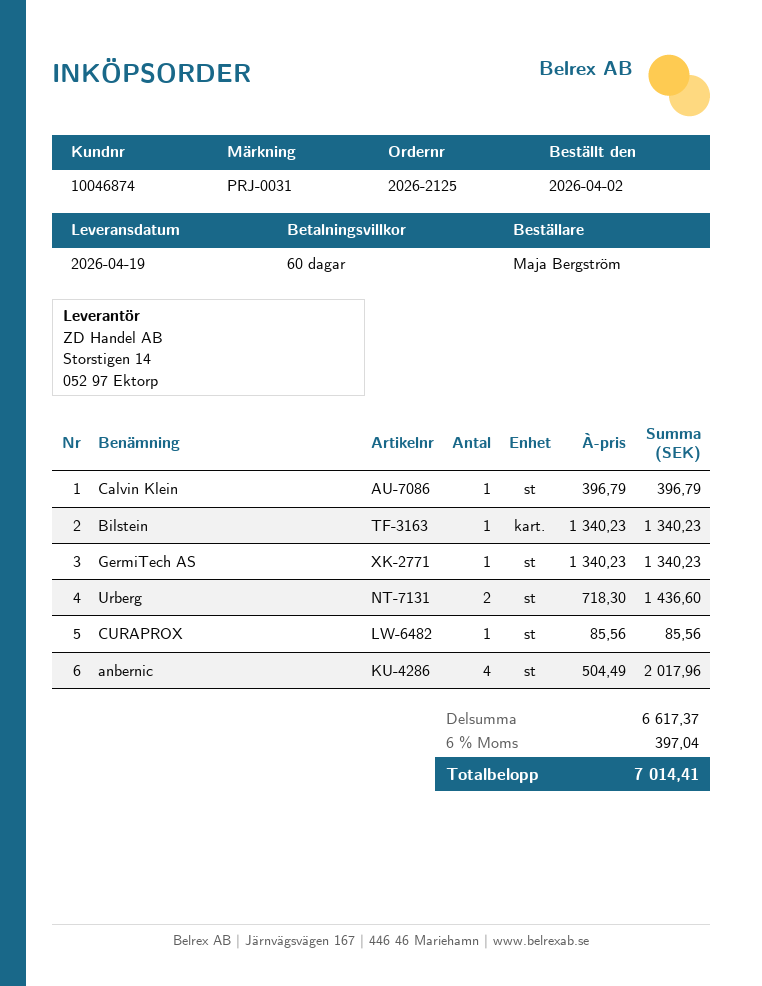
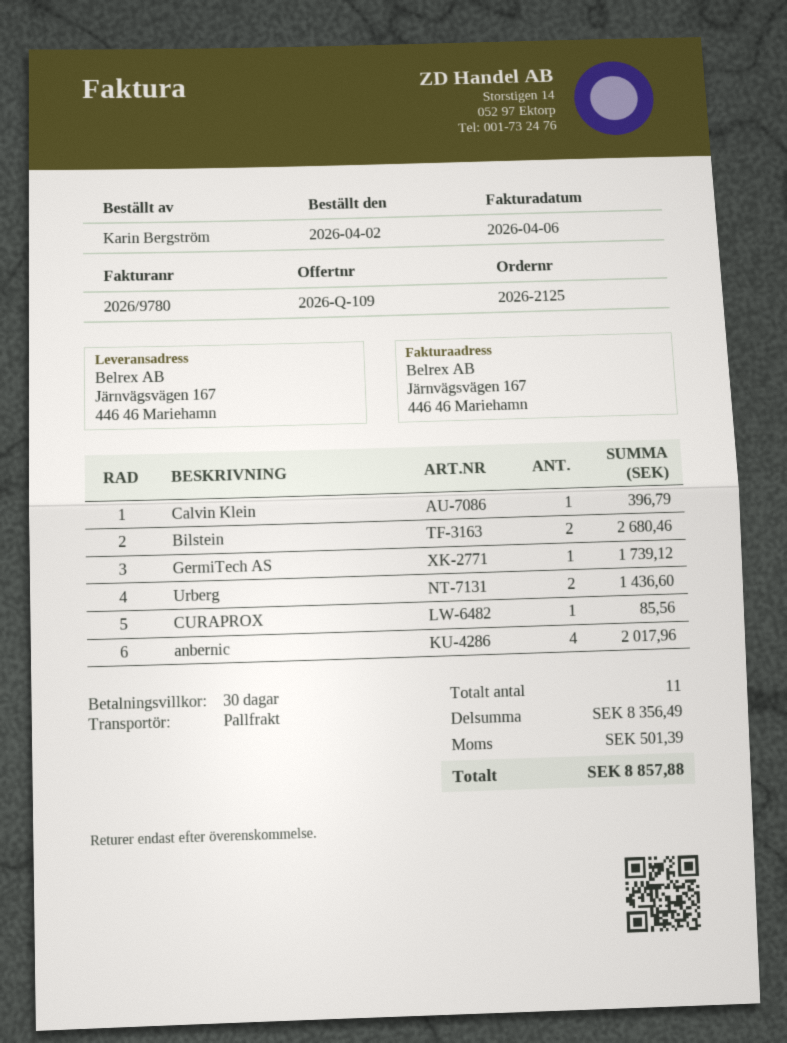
payment terms: 60 days -> 30 days
ordered by: Maja Bergström -> Karin Bergström
Bilstein: 1 for 1340.23 -> 2 for 2680.46
GermiTech AS: 1 for 1340.23 -> 1 for 1739.12
subtotal: 6617.37 -> 8356.49
tax: 397.04 -> 501.39
total: 7014.41 -> 8857.88

